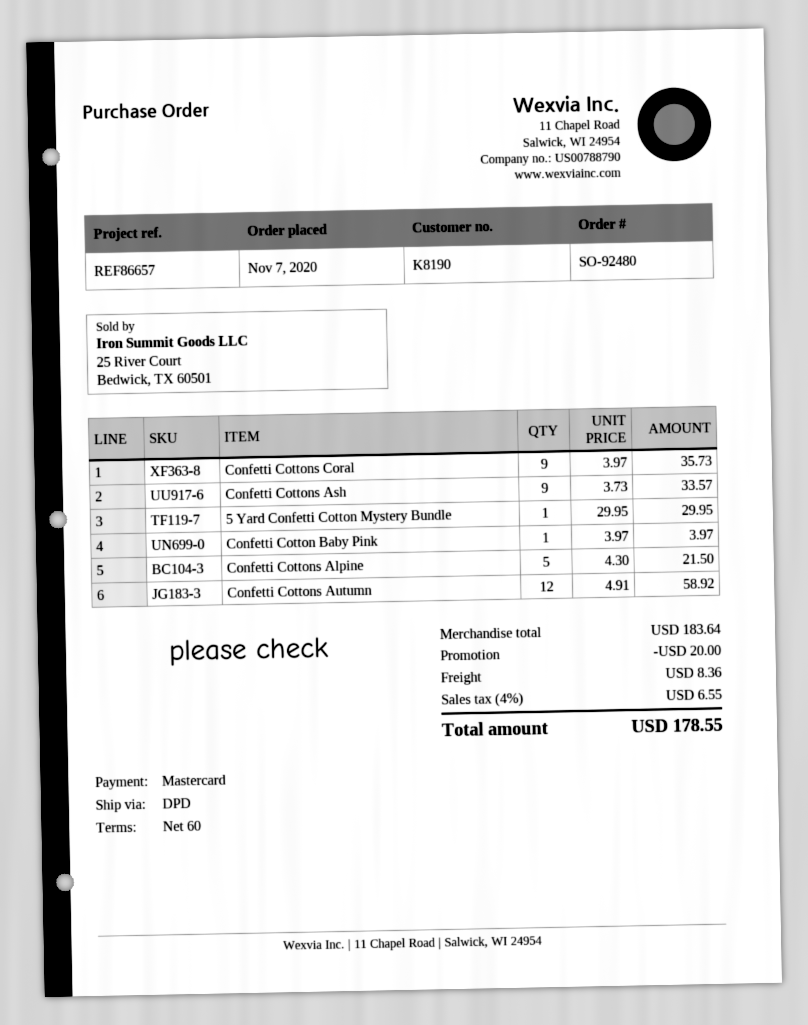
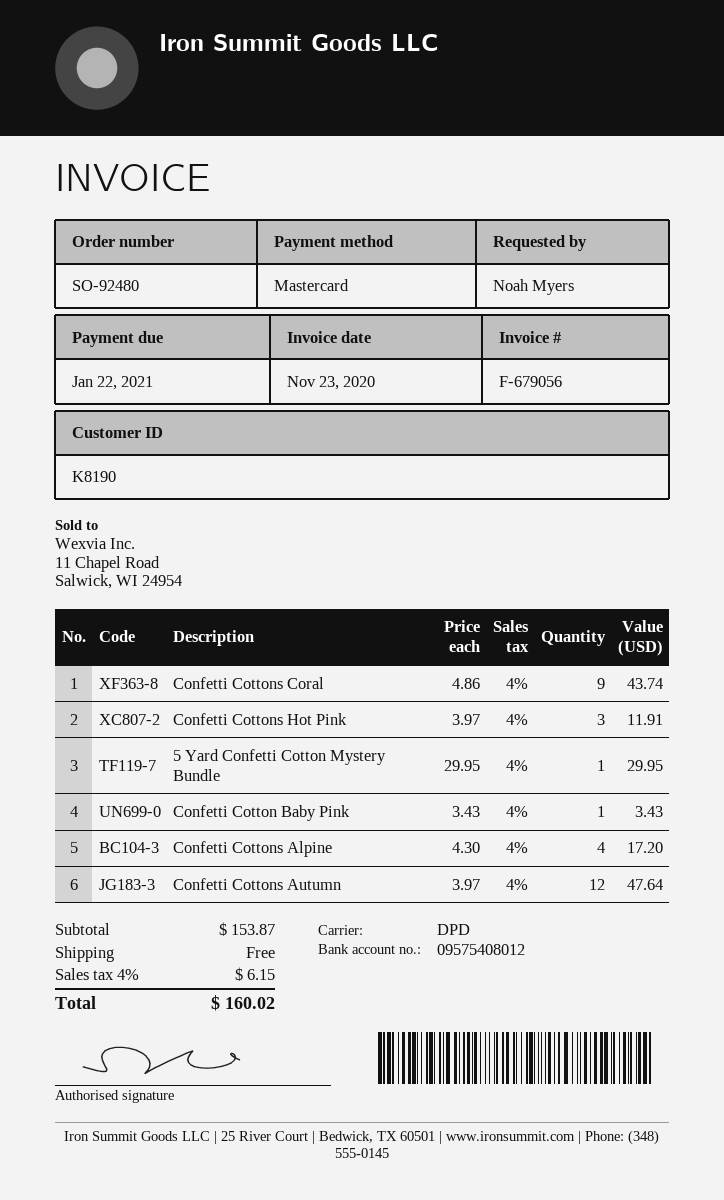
Confetti Cottons Coral: 9 x 3.97 = 35.73 -> 9 x 4.86 = 43.74
Confetti Cottons Ash: 9 x 3.73 = 33.57 -> none
Confetti Cotton Baby Pink: 1 x 3.97 = 3.97 -> 1 x 3.43 = 3.43
Confetti Cottons Alpine: 5 x 4.30 = 21.50 -> 4 x 4.30 = 17.20
Confetti Cottons Autumn: 12 x 4.91 = 58.92 -> 12 x 3.97 = 47.64
Confetti Cottons Hot Pink: none -> 3 x 3.97 = 11.91
subtotal: 183.64 -> 153.87
discount: 20.00 -> none
shipping: 8.36 -> 0.00
tax: 4% = 6.55 -> 4% = 6.15
total: 178.55 -> 160.02

